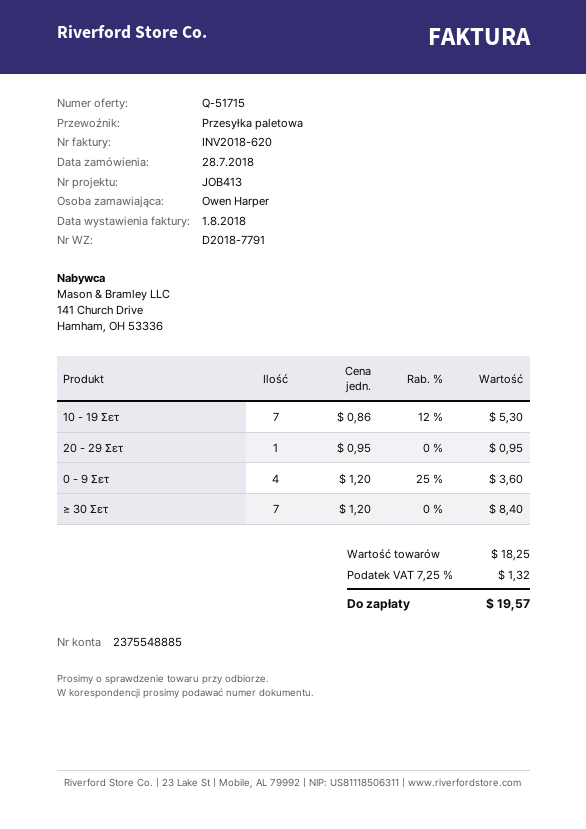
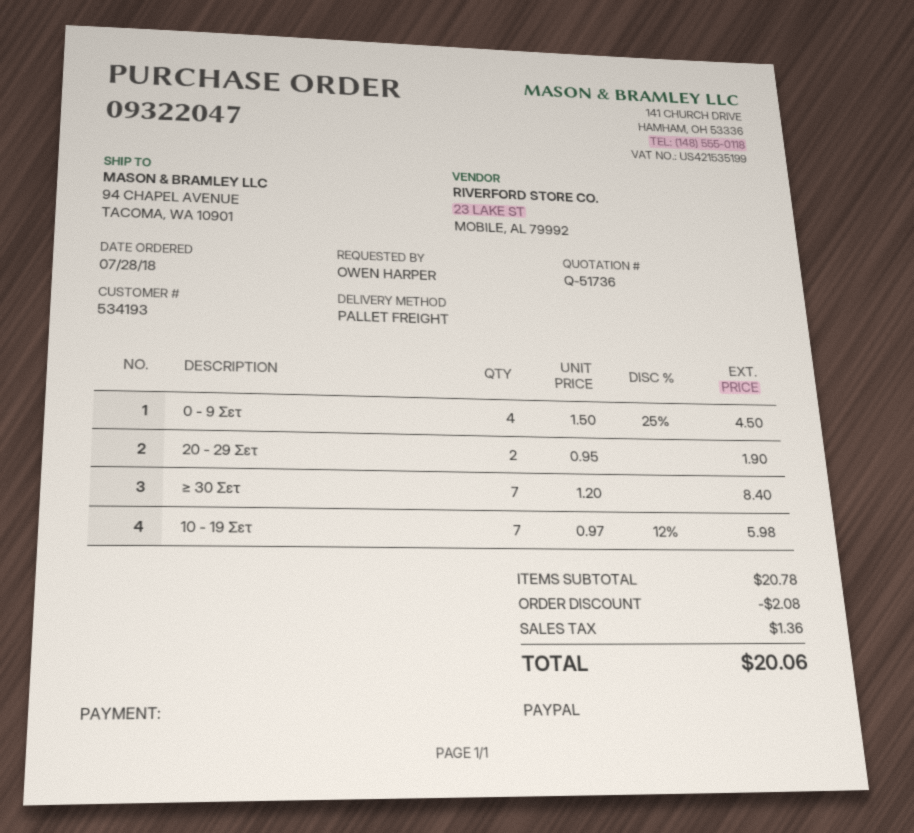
quote number: Q-51715 -> Q-51736
10 - 19 Σετ: 7 x 0.86 - 12% = 5.30 -> 7 x 0.97 - 12% = 5.98
20 - 29 Σετ: 1 x 0.95 = 0.95 -> 2 x 0.95 = 1.90
0 - 9 Σετ: 4 x 1.20 - 25% = 3.60 -> 4 x 1.50 - 25% = 4.50
subtotal: 18.25 -> 20.78
discount: none -> 2.08
tax: 1.32 -> 1.36
total: 19.57 -> 20.06

